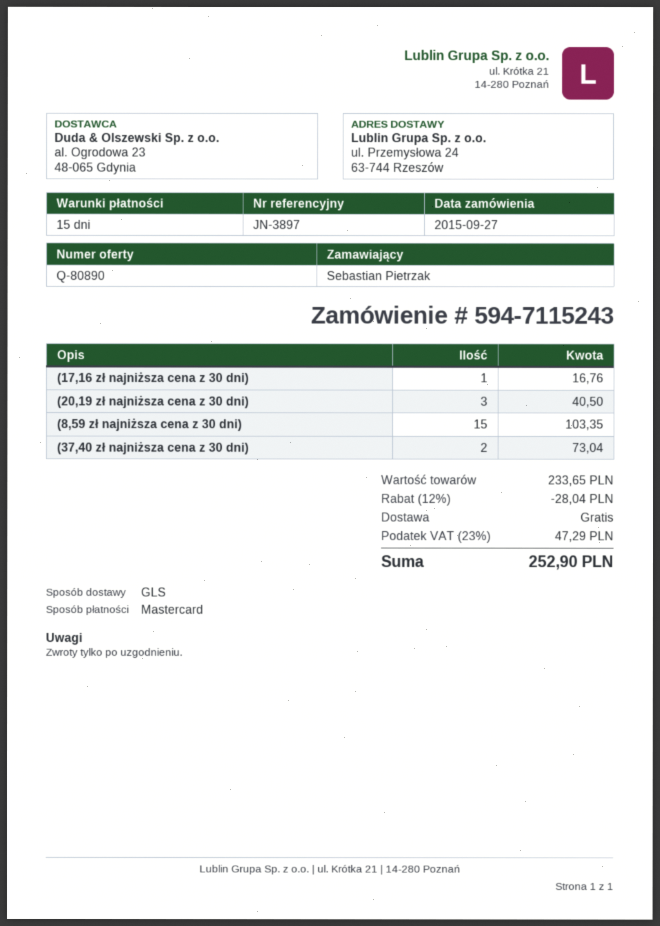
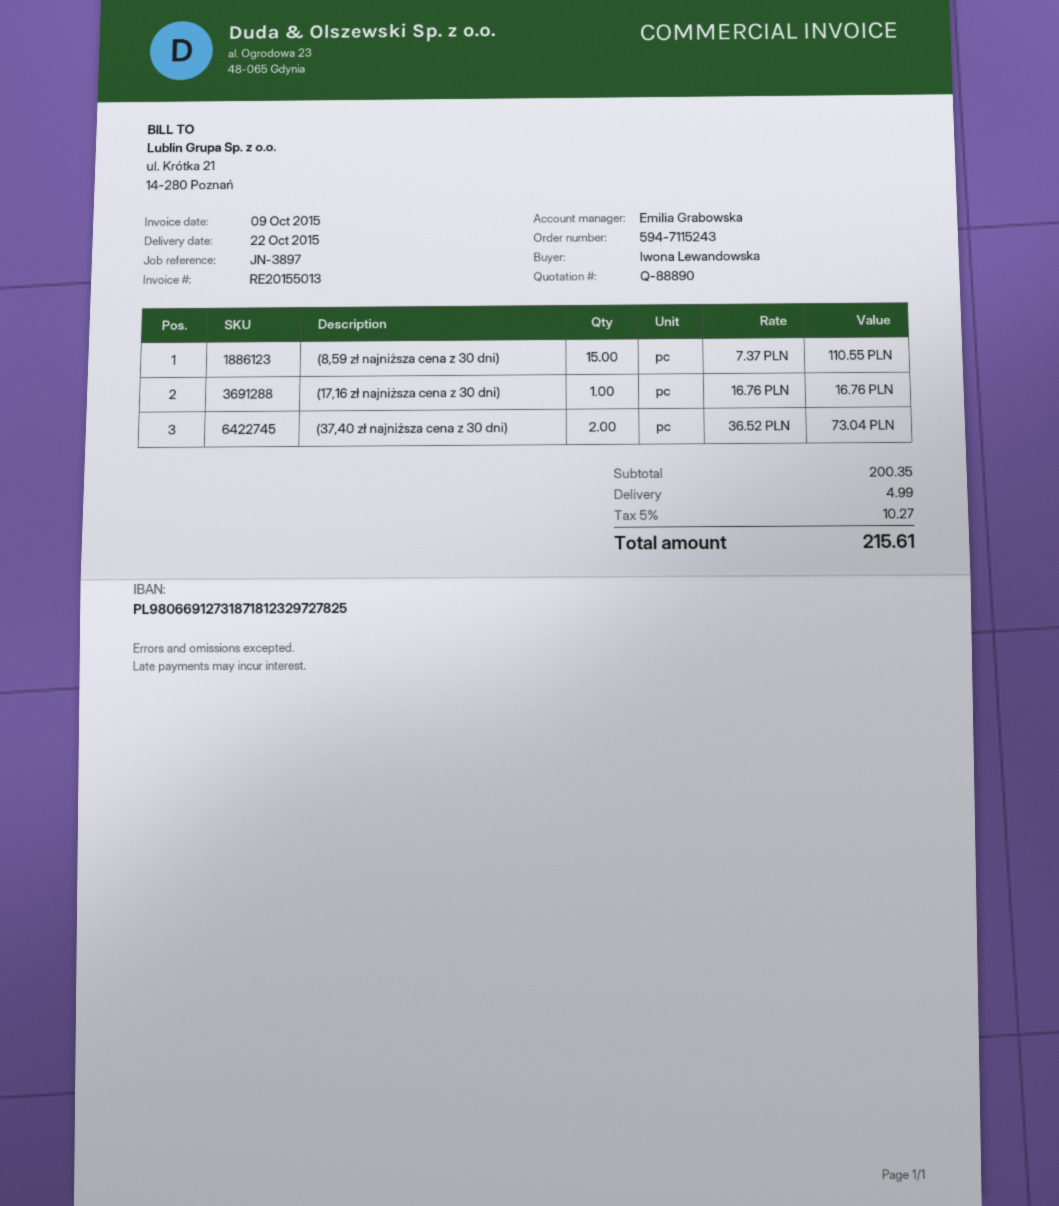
quote number: Q-80890 -> Q-88890
ordered by: Sebastian Pietrzak -> Iwona Lewandowska
(20,19 zł najniższa cena z 30 dni): 3 for 40.50 -> none
(8,59 zł najniższa cena z 30 dni): 15 for 103.35 -> 15 for 110.55
subtotal: 233.65 -> 200.35
discount: 12% = 28.04 -> none
shipping: 0.00 -> 4.99
tax: 23% = 47.29 -> 5% = 10.27
total: 252.90 -> 215.61

